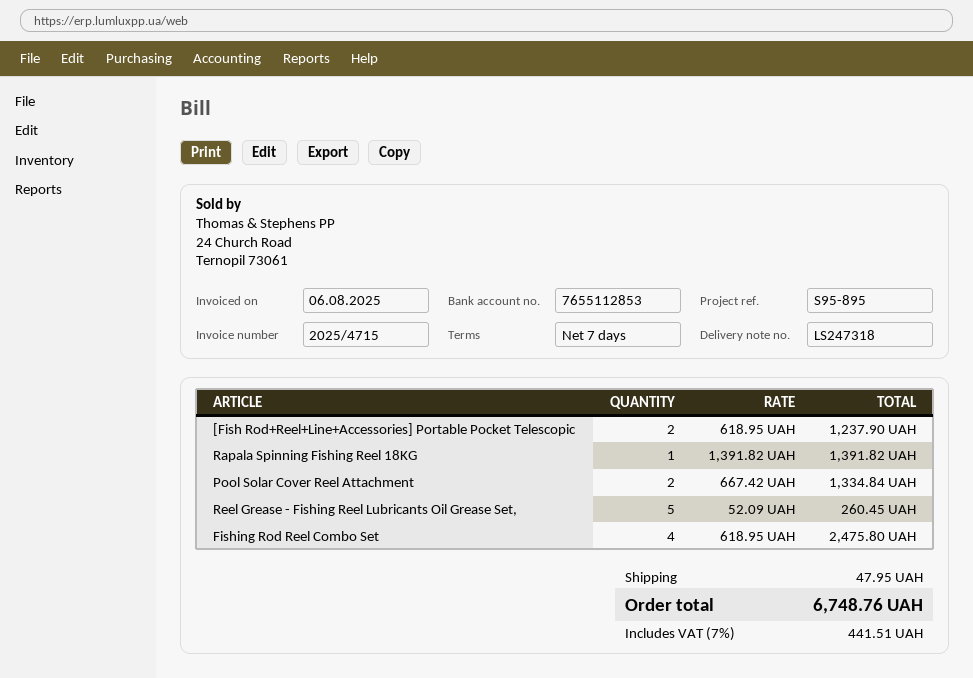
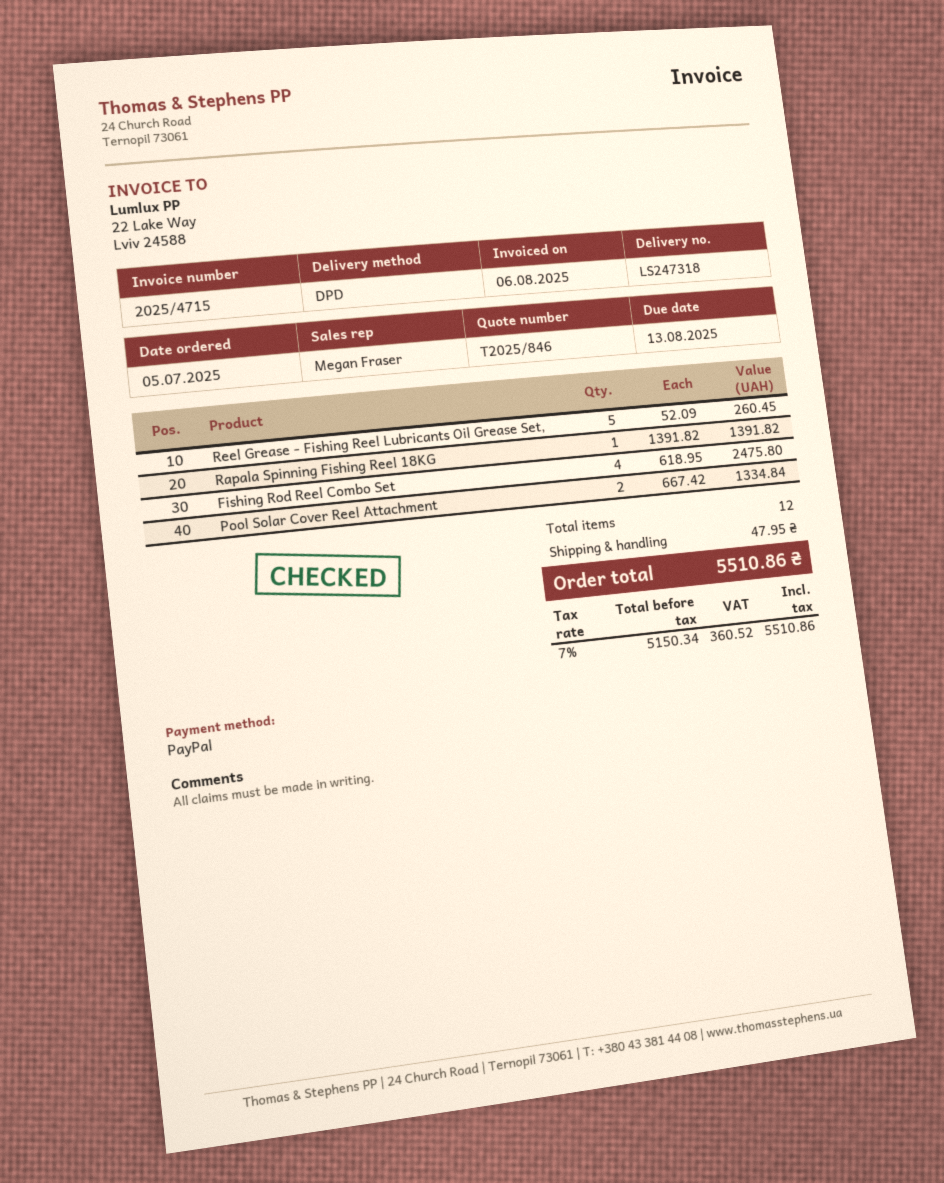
[Fish Rod+Reel+Line+Accessories] Portable Pocket Telescopic: 2 x 618.95 = 1237.90 -> none
tax: 7% = 441.51 -> 7% = 360.52
total: 6748.76 -> 5510.86

